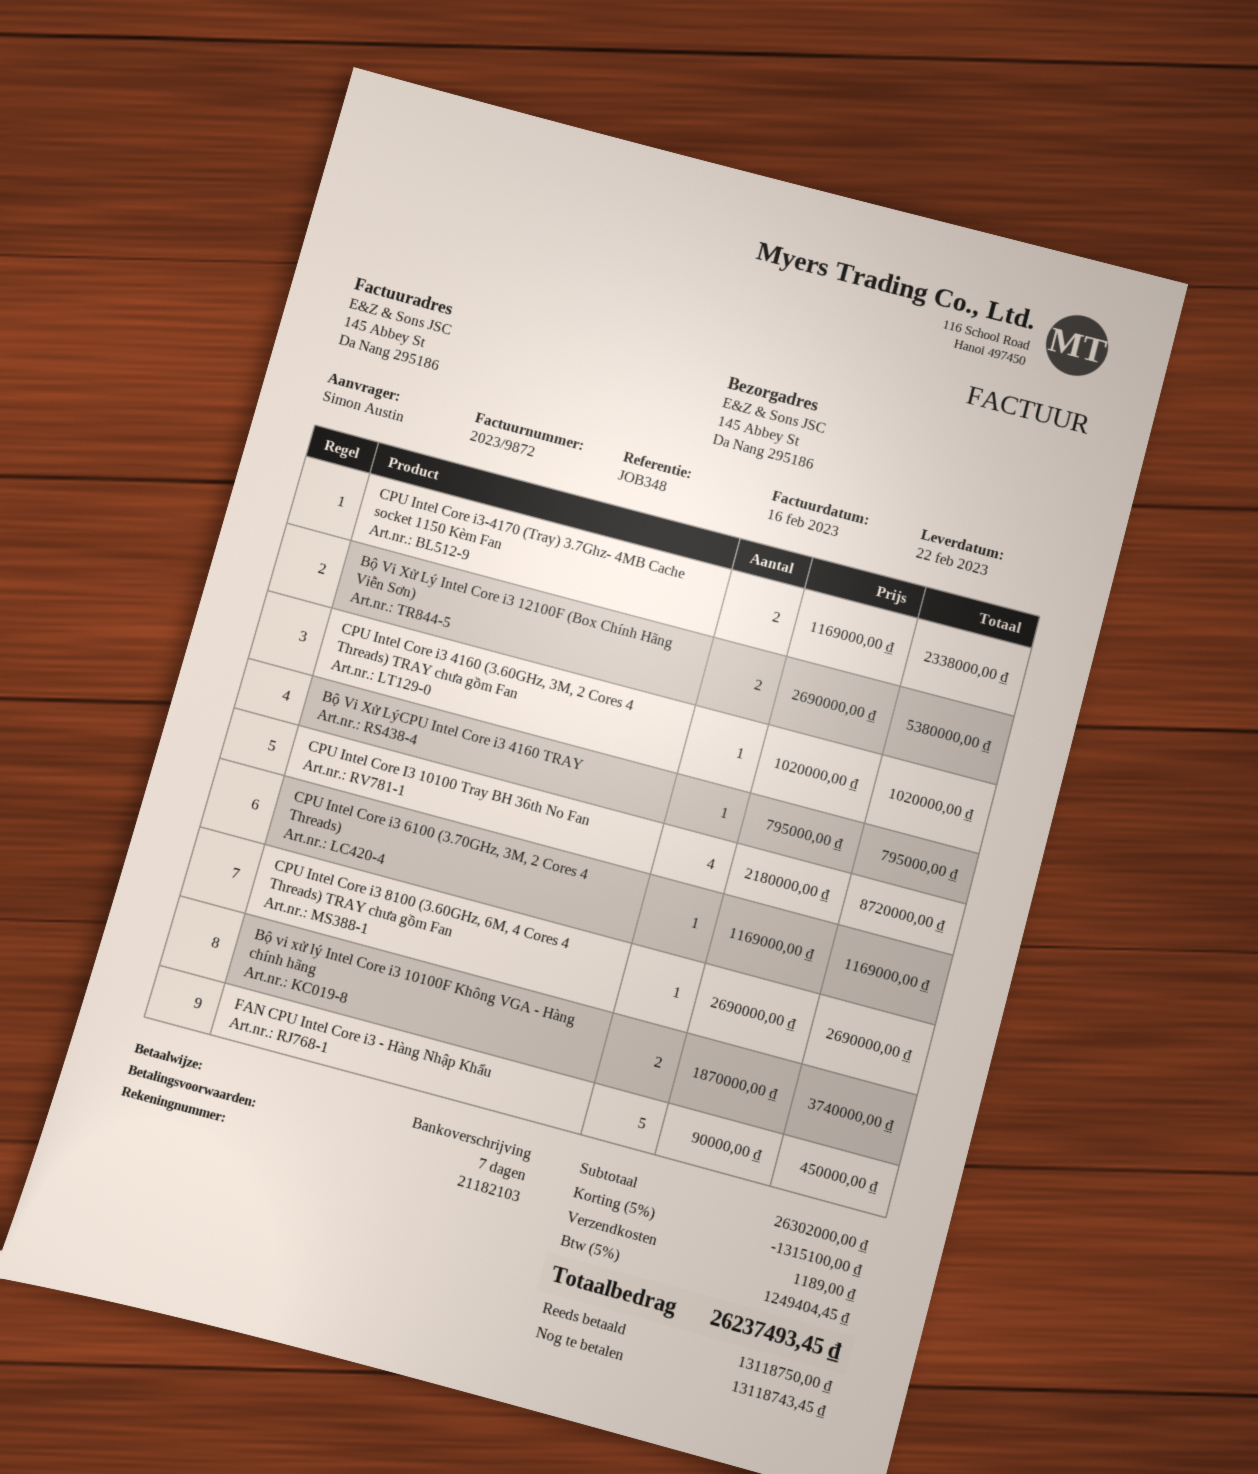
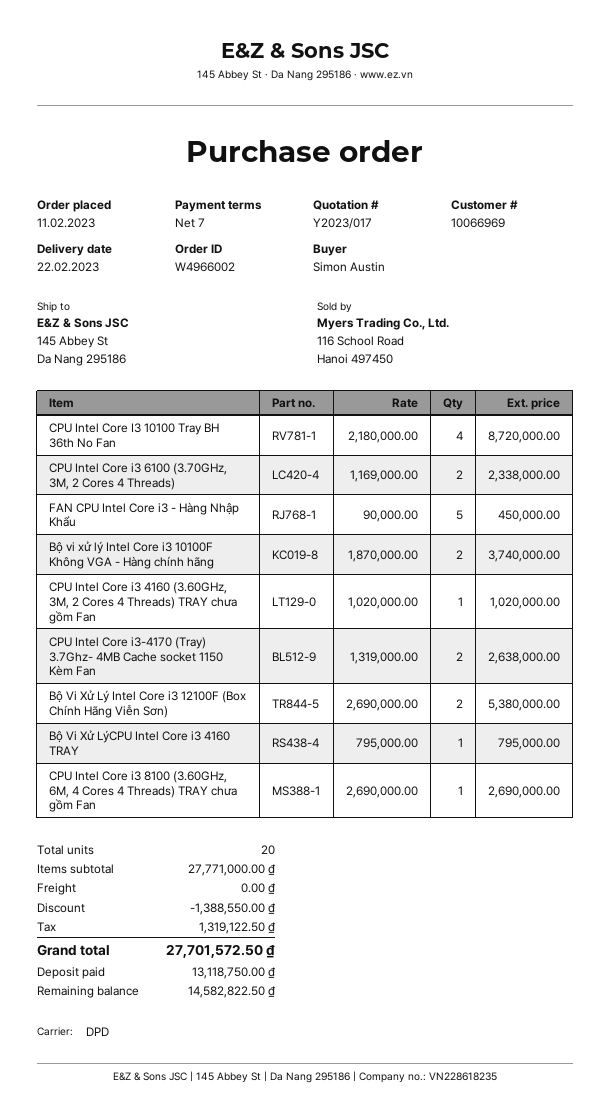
CPU Intel Core i3-4170 (Tray) 3.7Ghz- 4MB Cache socket 1150 Kèm Fan: 2 x 1169000.00 = 2338000.00 -> 2 x 1319000.00 = 2638000.00
CPU Intel Core i3 6100 (3.70GHz, 3M, 2 Cores 4 Threads): 1 x 1169000.00 = 1169000.00 -> 2 x 1169000.00 = 2338000.00
subtotal: 26302000.00 -> 27771000.00
discount: 1315100.00 -> 1388550.00
shipping: 1189.00 -> 0.00
tax: 1249404.45 -> 1319122.50
total: 26237493.45 -> 27701572.50
balance: 13118743.45 -> 14582822.50

